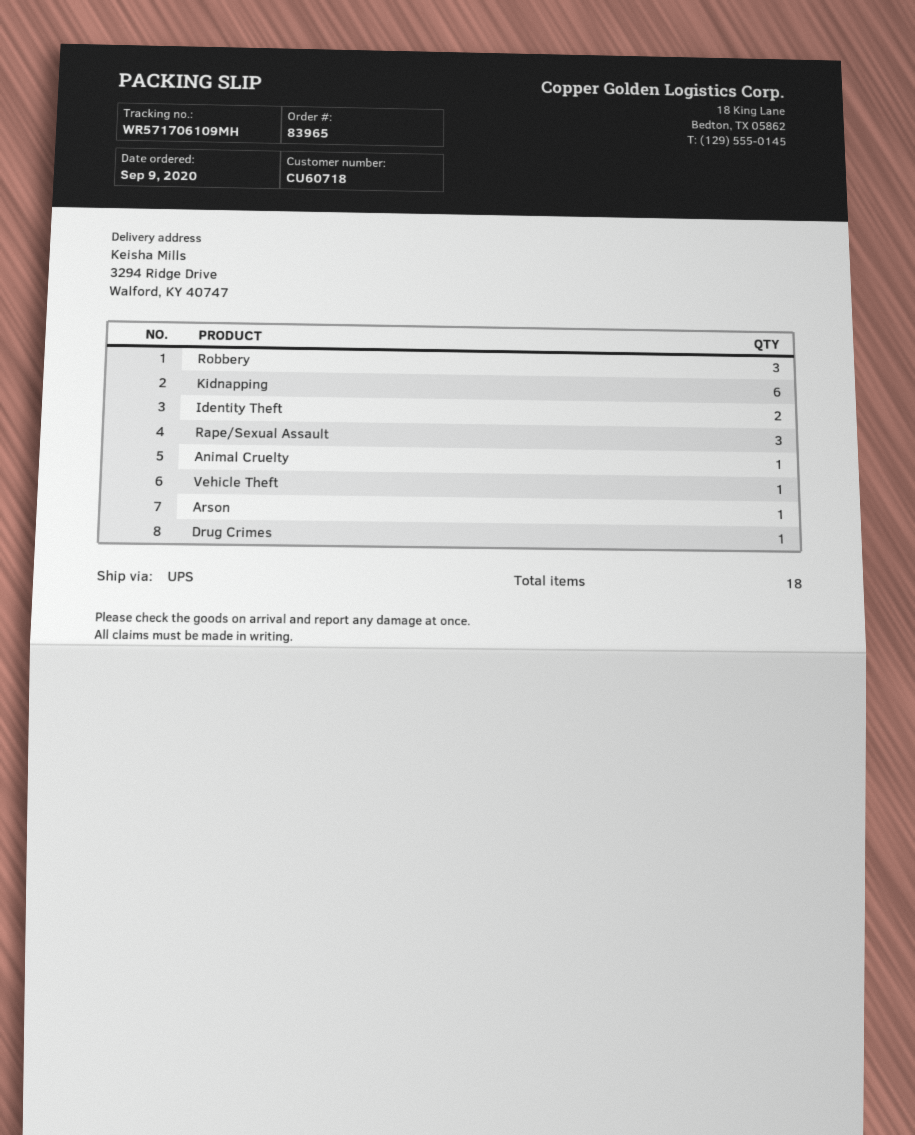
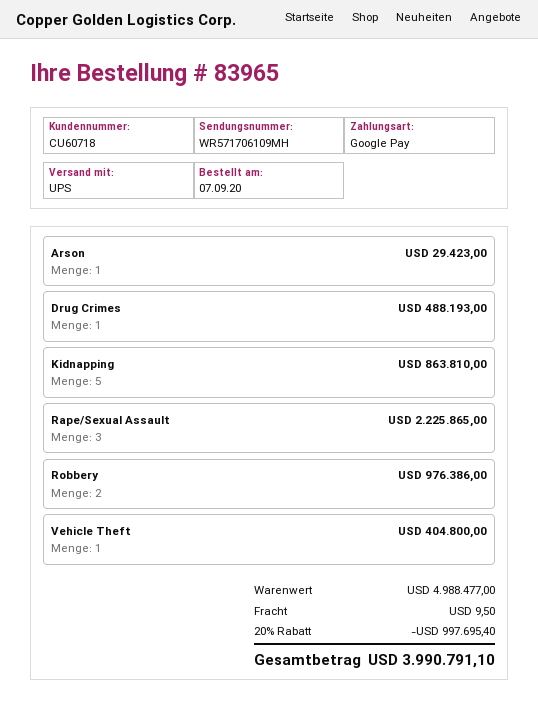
order date: 2020-09-09 -> 2020-09-07
Robbery: 3 -> 2
Kidnapping: 6 -> 5
Identity Theft: 2 -> none
Animal Cruelty: 1 -> none

